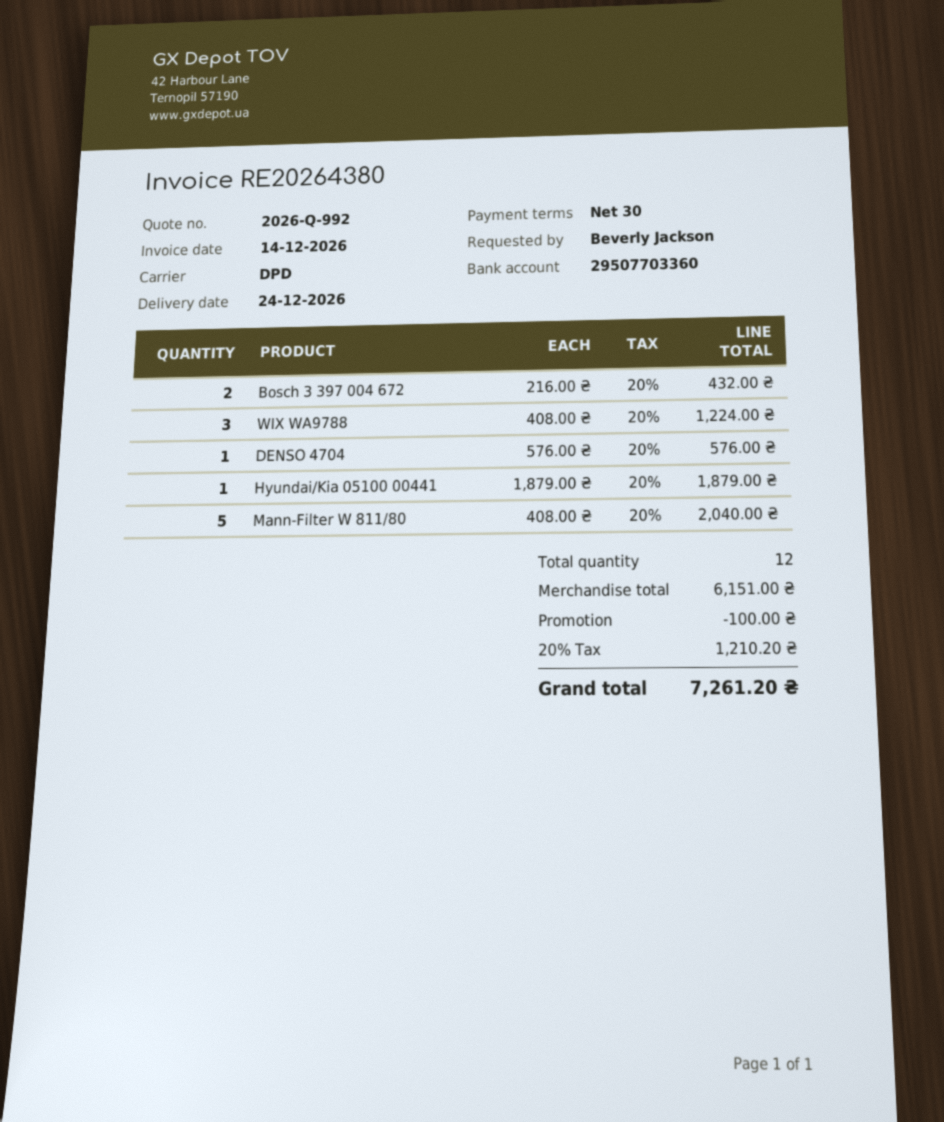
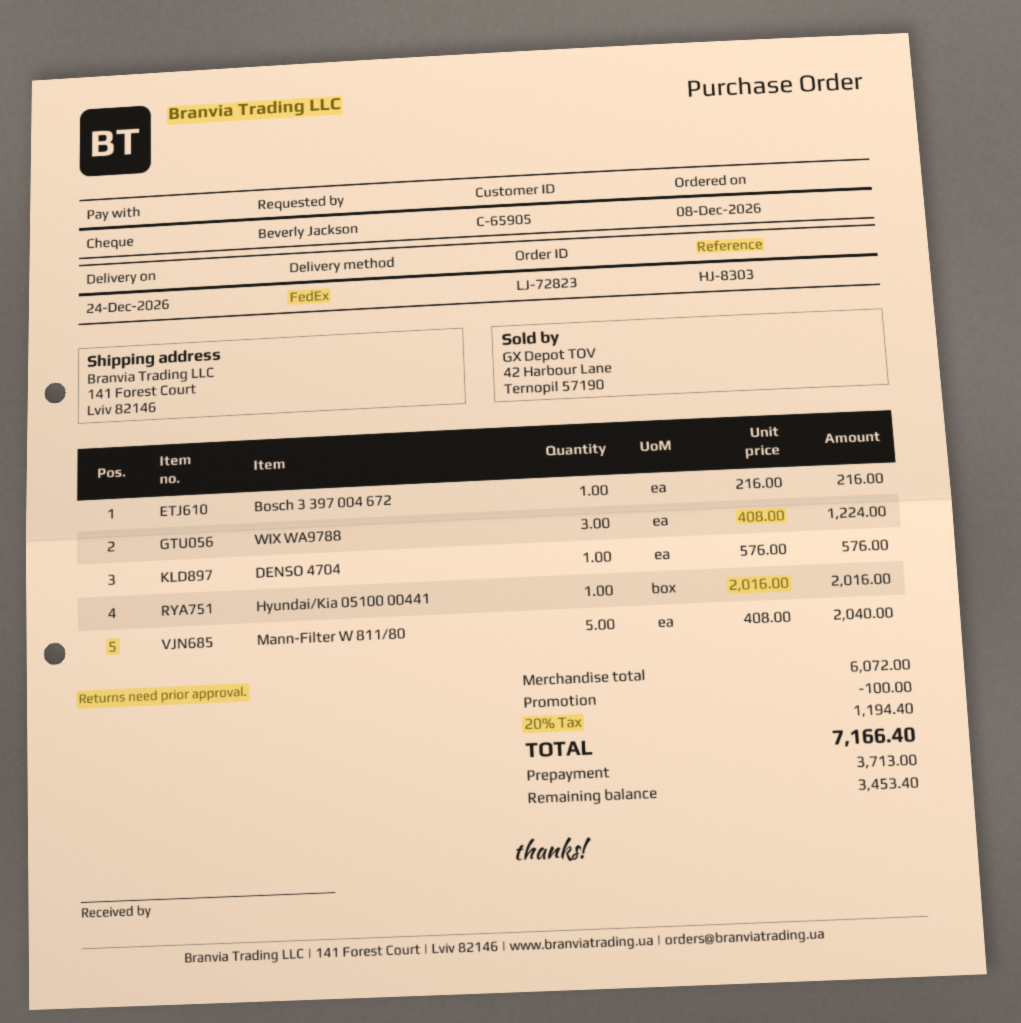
shipping method: DPD -> FedEx
Bosch 3 397 004 672: 2 x 216.00 = 432.00 -> 1 x 216.00 = 216.00
Hyundai/Kia 05100 00441: 1 x 1879.00 = 1879.00 -> 1 x 2016.00 = 2016.00
subtotal: 6151.00 -> 6072.00
tax: 20% = 1210.20 -> 20% = 1194.40
total: 7261.20 -> 7166.40

